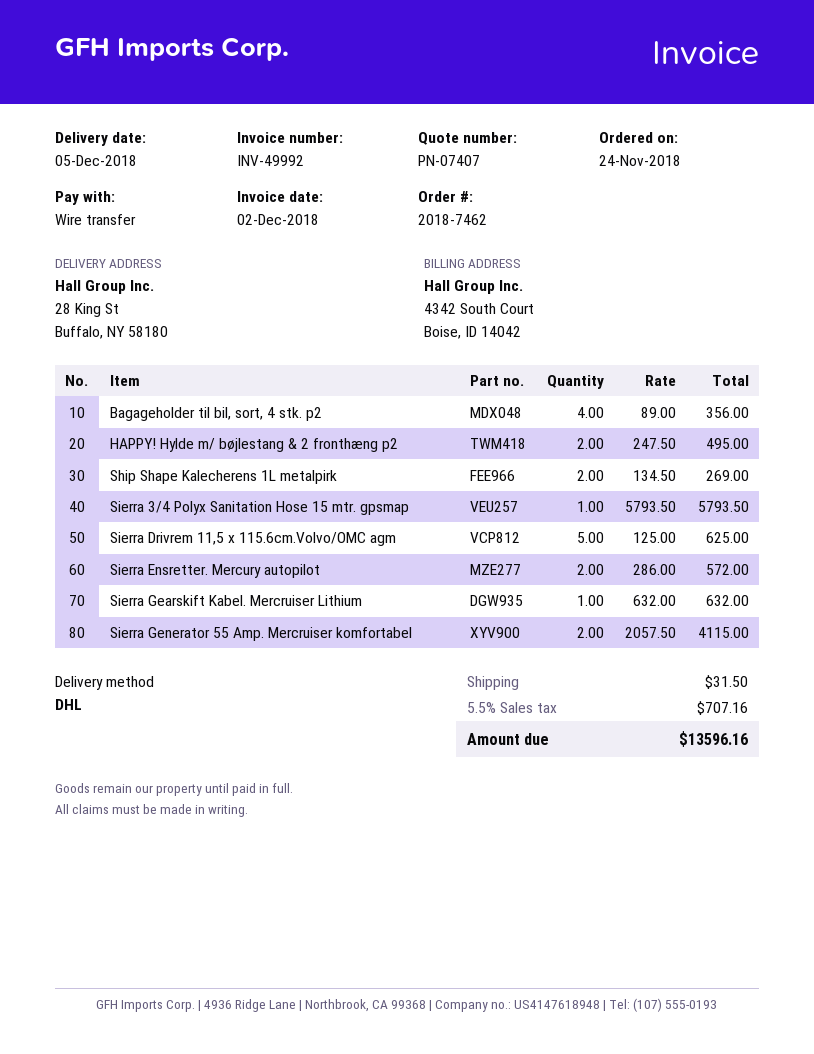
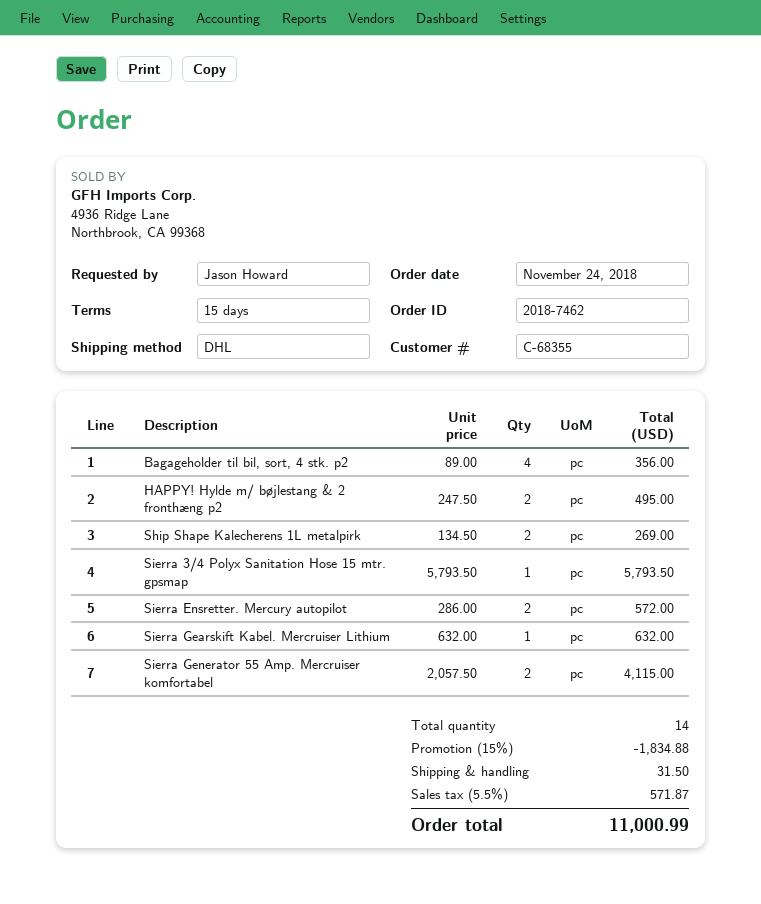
Sierra Drivrem 11,5 x 115.6cm.Volvo/OMC agm: 5 x 125.00 = 625.00 -> none
discount: none -> 15% = 1834.88
tax: 5.5% = 707.16 -> 5.5% = 571.87
total: 13596.16 -> 11000.99

